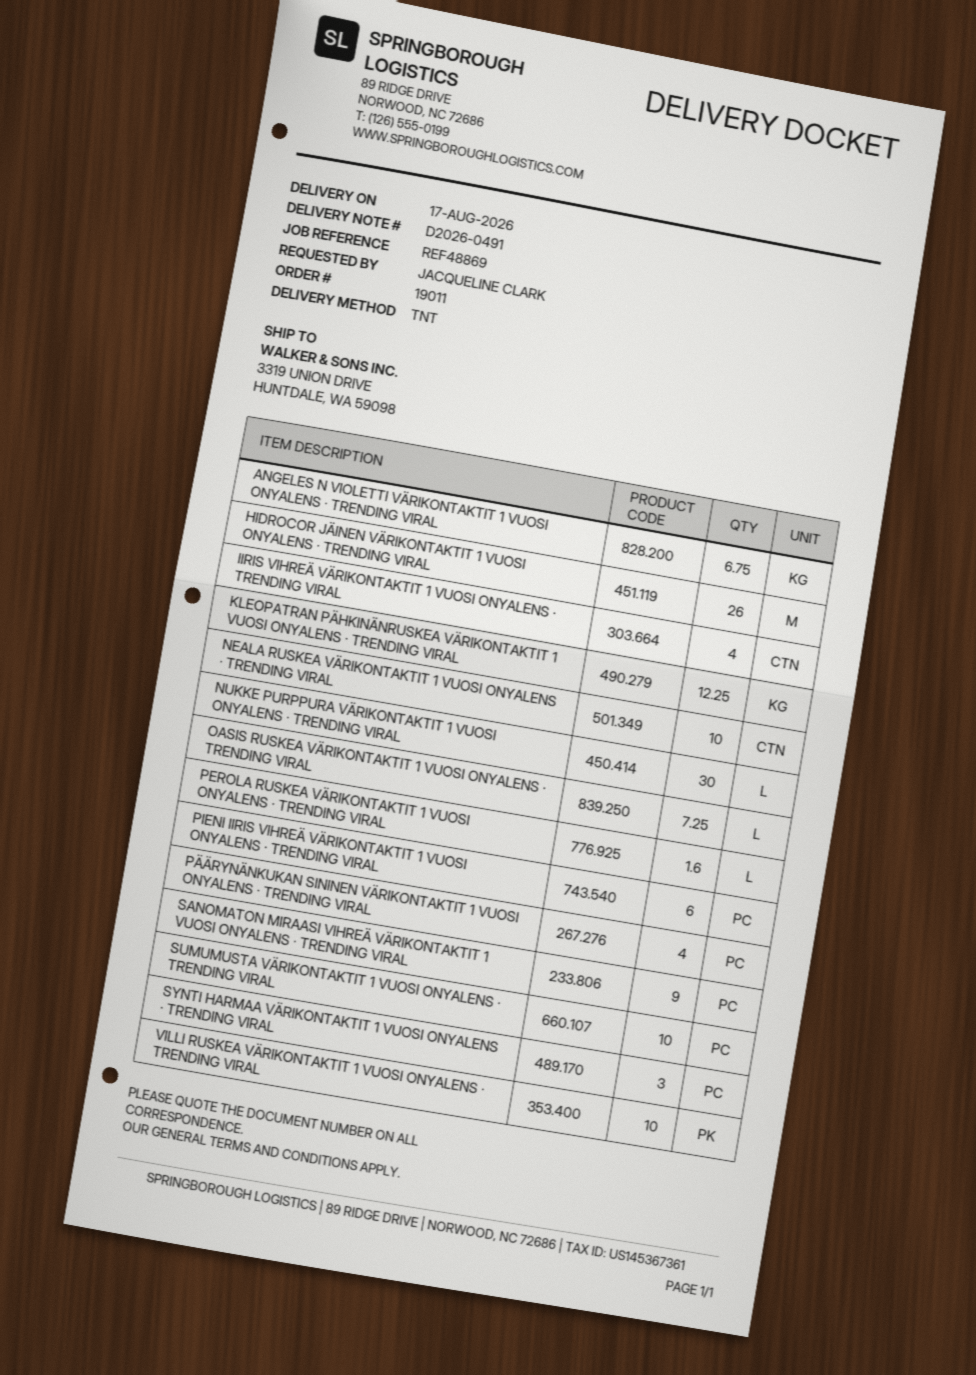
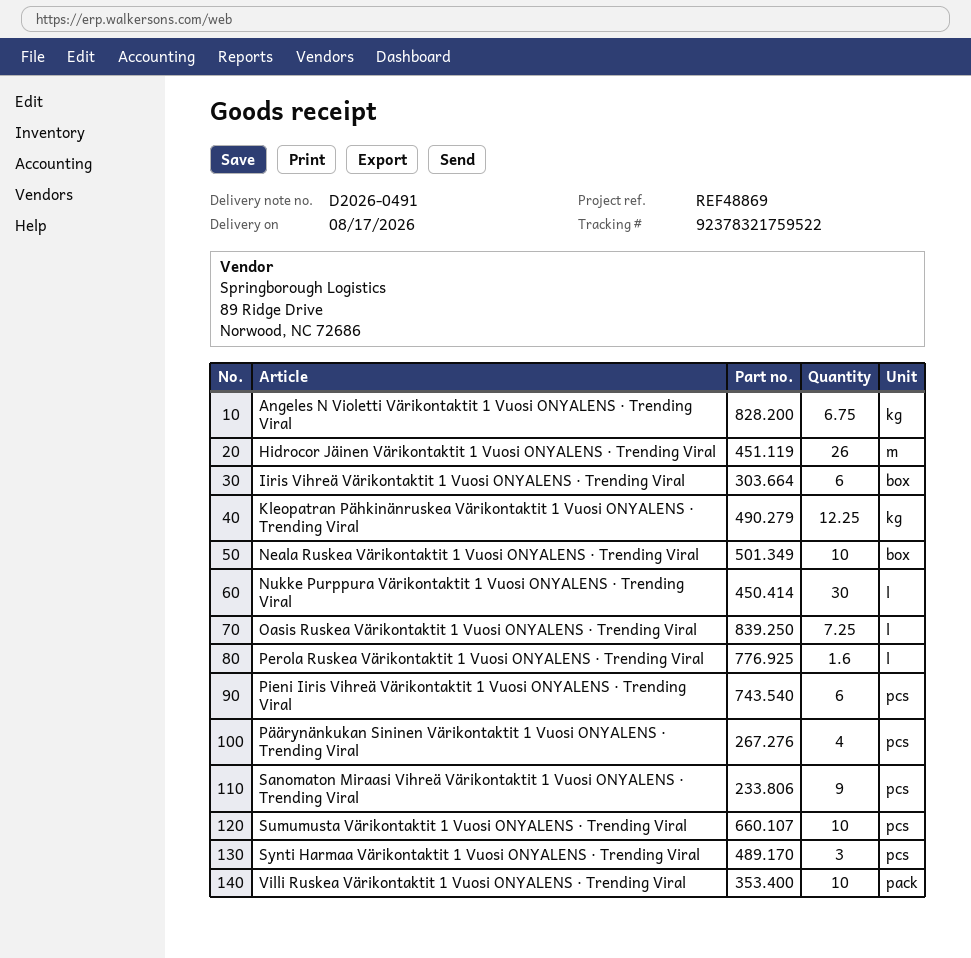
IIRIS VIHREÄ VÄRIKONTAKTIT 1 VUOSI ONYALENS · TRENDING VIRAL: 4 -> 6

